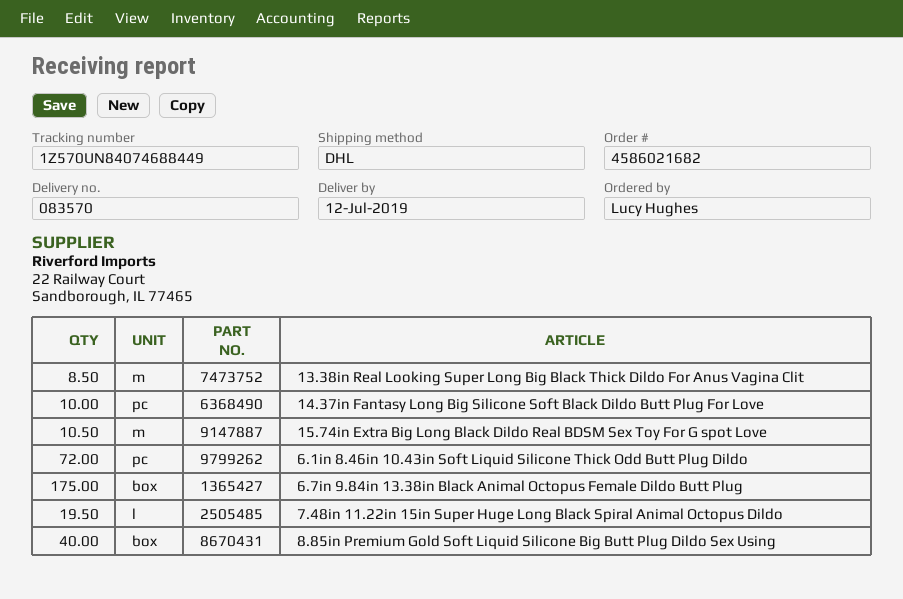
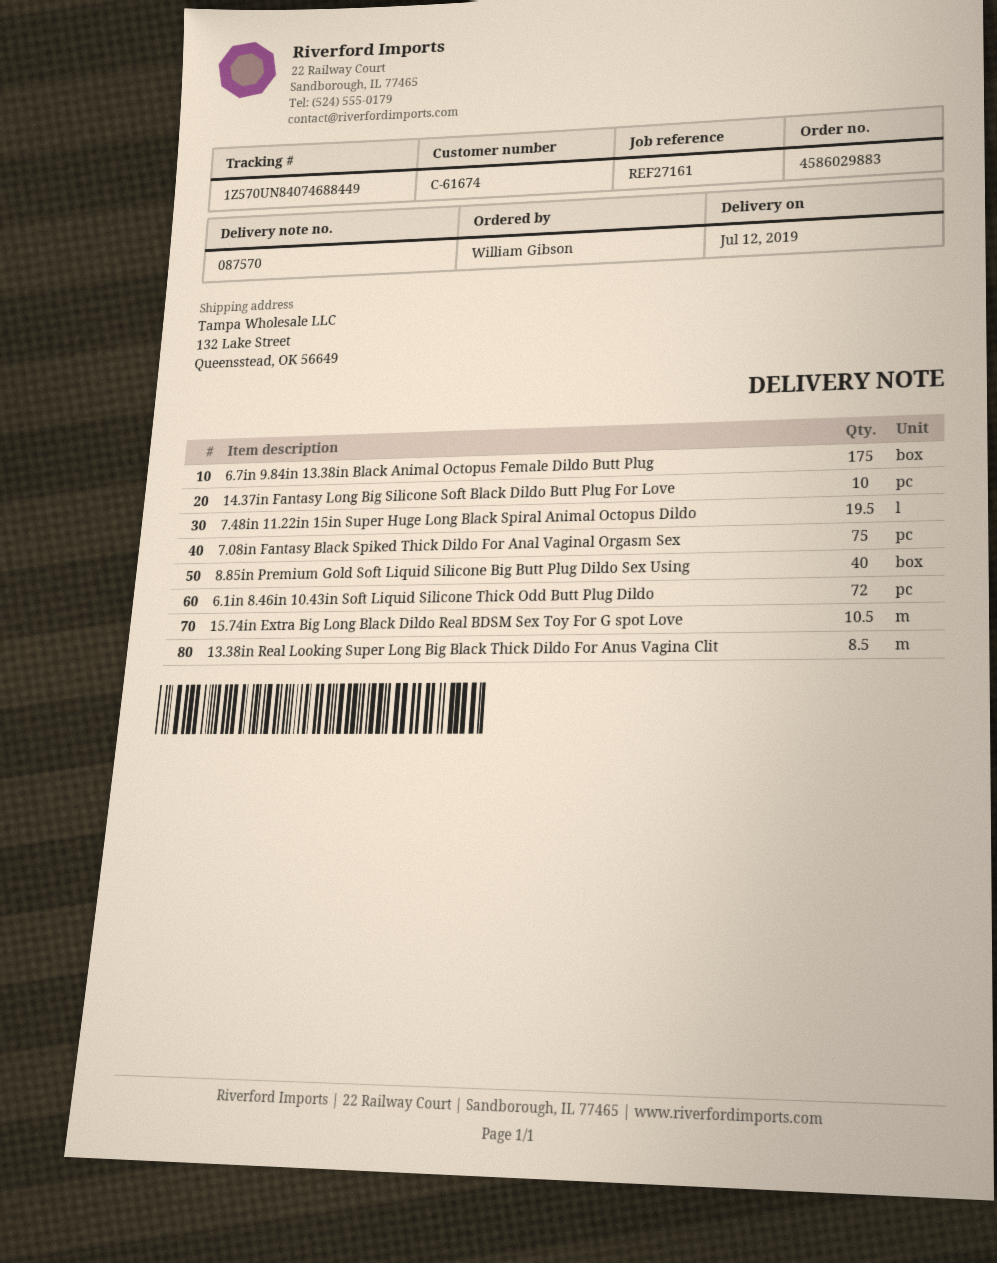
order number: 4586021682 -> 4586029883
delivery note number: 083570 -> 087570
ordered by: Lucy Hughes -> William Gibson
7.08in Fantasy Black Spiked Thick Dildo For Anal Vaginal Orgasm Sex: none -> 75

